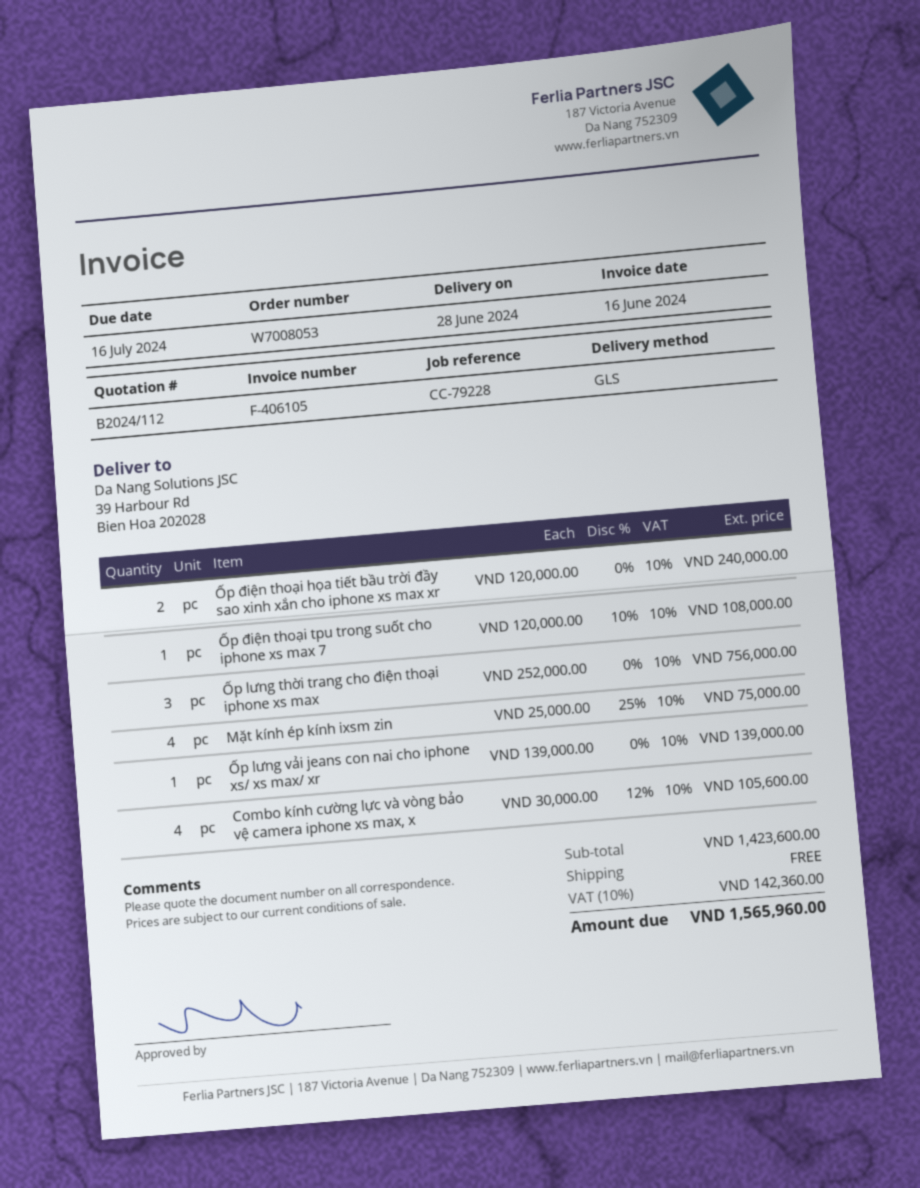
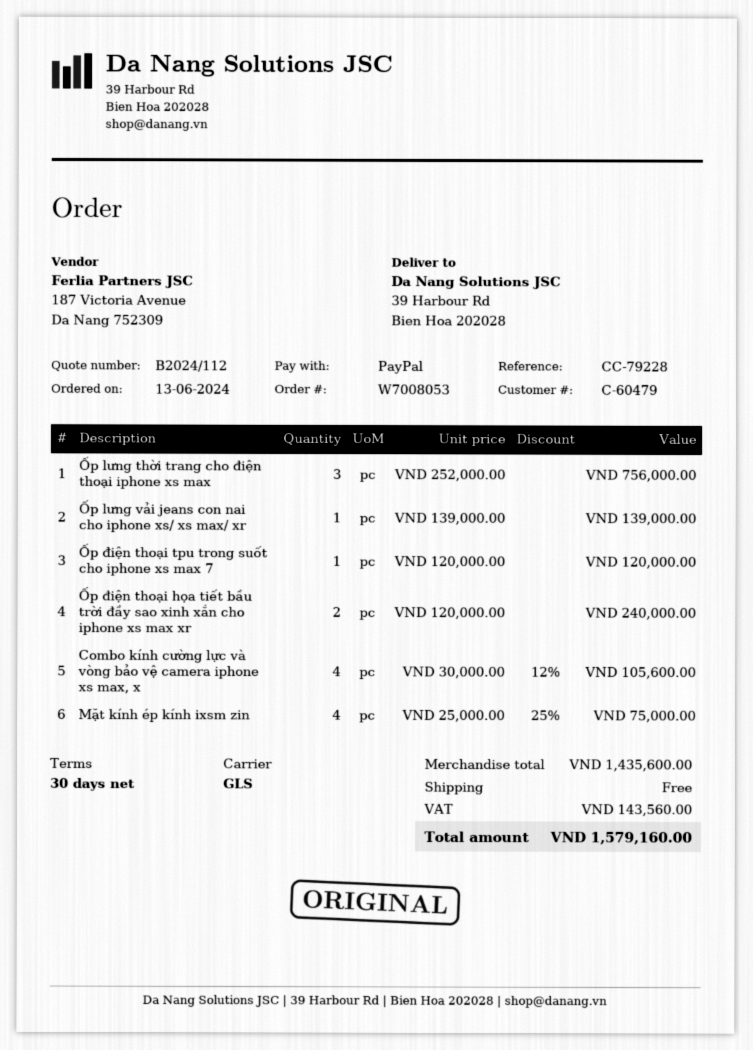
Ốp điện thoại tpu trong suốt cho iphone xs max 7: 1 x 120000.00 - 10% = 108000.00 -> 1 x 120000.00 = 120000.00
subtotal: 1423600.00 -> 1435600.00
tax: 142360.00 -> 143560.00
total: 1565960.00 -> 1579160.00

